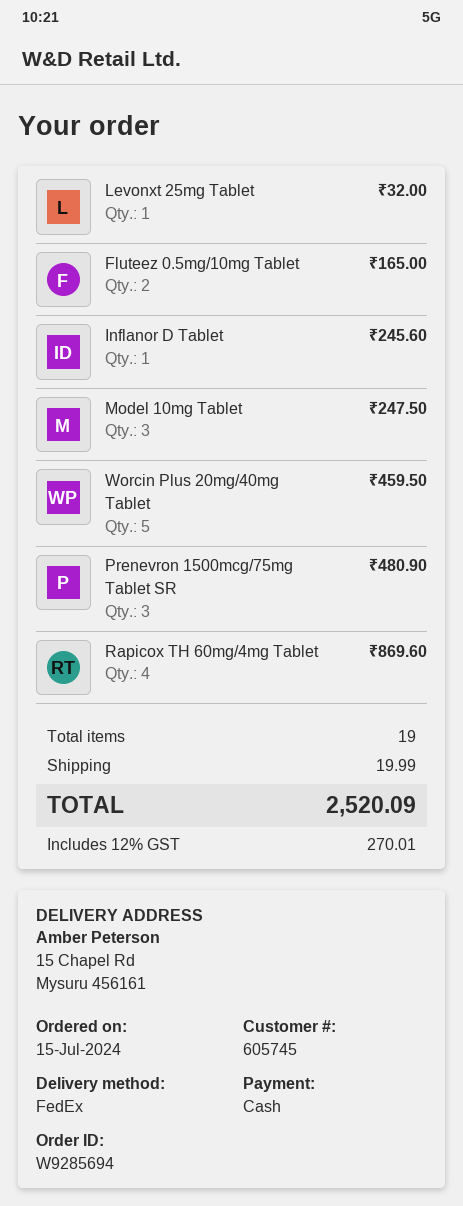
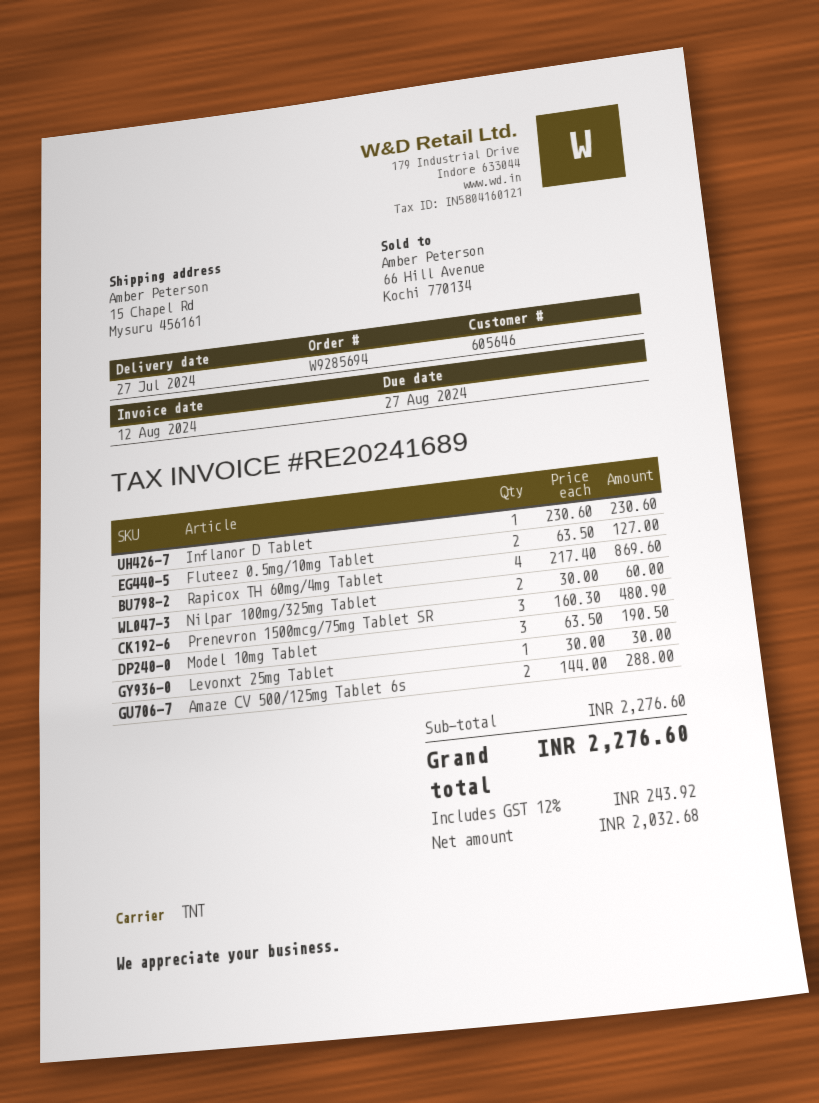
customer number: 605745 -> 605646
shipping method: FedEx -> TNT
Levonxt 25mg Tablet: 1 for 32.00 -> 1 for 30.00
Fluteez 0.5mg/10mg Tablet: 2 for 165.00 -> 2 for 127.00
Inflanor D Tablet: 1 for 245.60 -> 1 for 230.60
Model 10mg Tablet: 3 for 247.50 -> 3 for 190.50
Worcin Plus 20mg/40mg Tablet: 5 for 459.50 -> none
Nilpar 100mg/325mg Tablet: none -> 2 for 60.00
Amaze CV 500/125mg Tablet 6s: none -> 2 for 288.00
shipping: 19.99 -> none
tax: 12% = 270.01 -> 12% = 243.92
total: 2520.09 -> 2276.60

